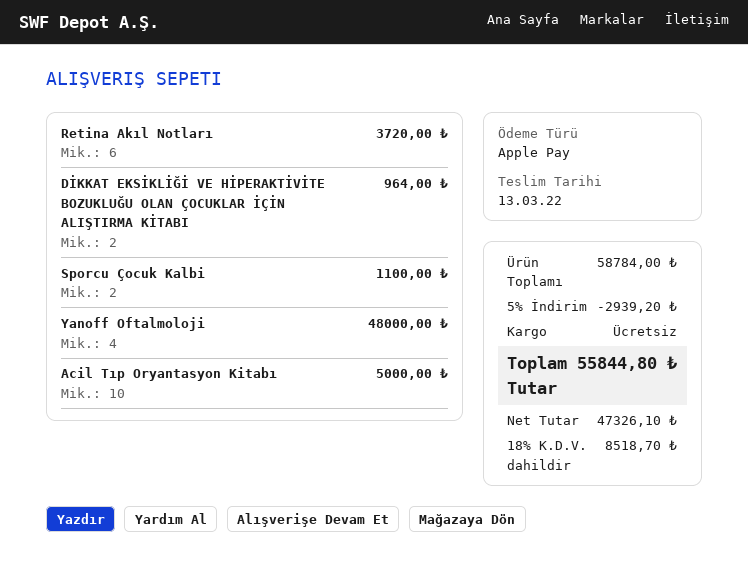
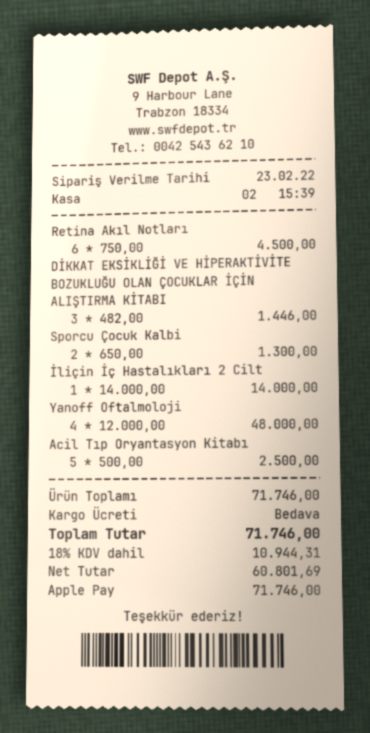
Retina Akıl Notları: 6 for 3720.00 -> 6 for 4500.00
DİKKAT EKSİKLİĞİ VE HİPERAKTİVİTE BOZUKLUĞU OLAN ÇOCUKLAR İÇİN ALIŞTIRMA KİTABI: 2 for 964.00 -> 3 for 1446.00
Sporcu Çocuk Kalbi: 2 for 1100.00 -> 2 for 1300.00
Acil Tıp Oryantasyon Kitabı: 10 for 5000.00 -> 5 for 2500.00
İliçin İç Hastalıkları 2 Cilt: none -> 1 for 14000.00
subtotal: 58784.00 -> 71746.00
discount: 5% = 2939.20 -> none
net: 47326.10 -> 60801.69
tax: 18% = 8518.70 -> 18% = 10944.31
total: 55844.80 -> 71746.00

